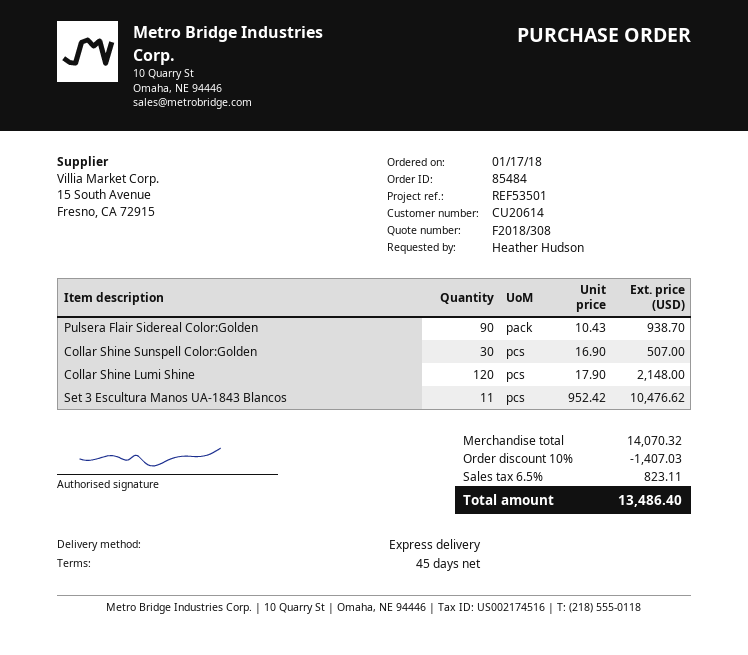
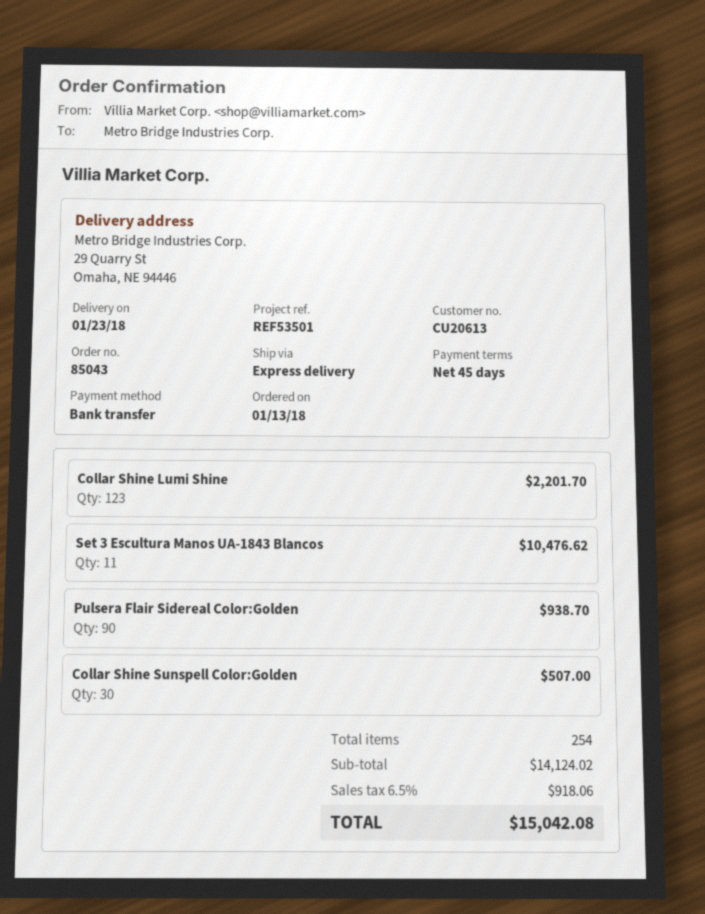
order number: 85484 -> 85043
order date: 2018-01-17 -> 2018-01-13
customer number: CU20614 -> CU20613
Collar Shine Lumi Shine: 120 for 2148.00 -> 123 for 2201.70
subtotal: 14070.32 -> 14124.02
discount: 10% = 1407.03 -> none
tax: 6.5% = 823.11 -> 6.5% = 918.06
total: 13486.40 -> 15042.08

